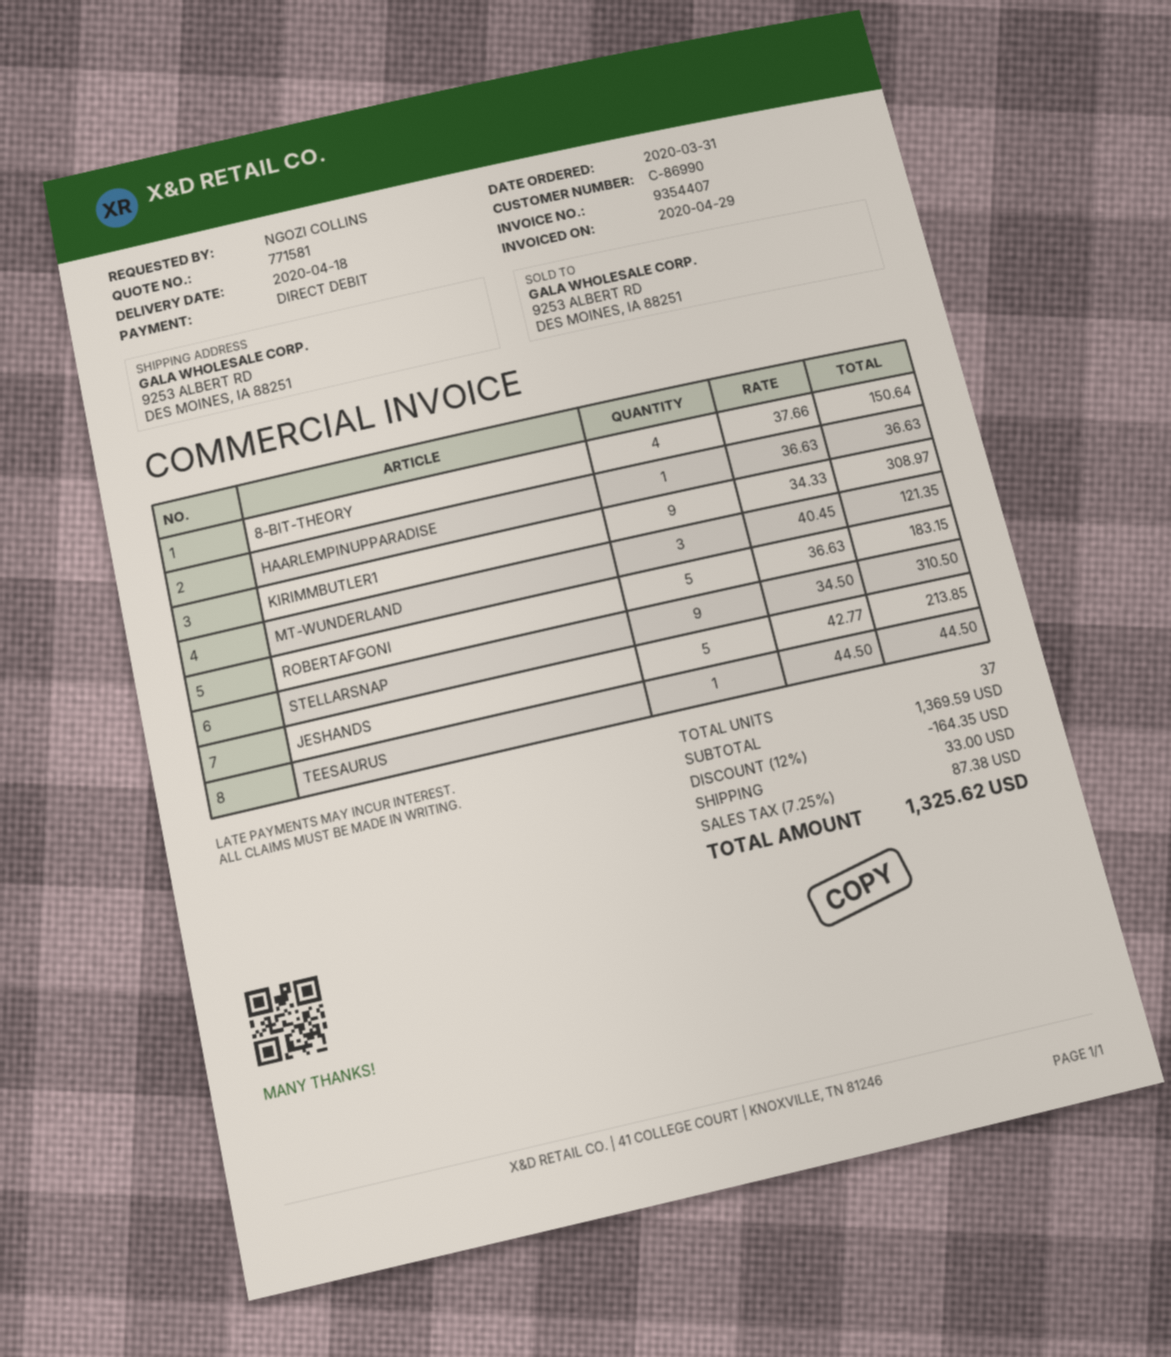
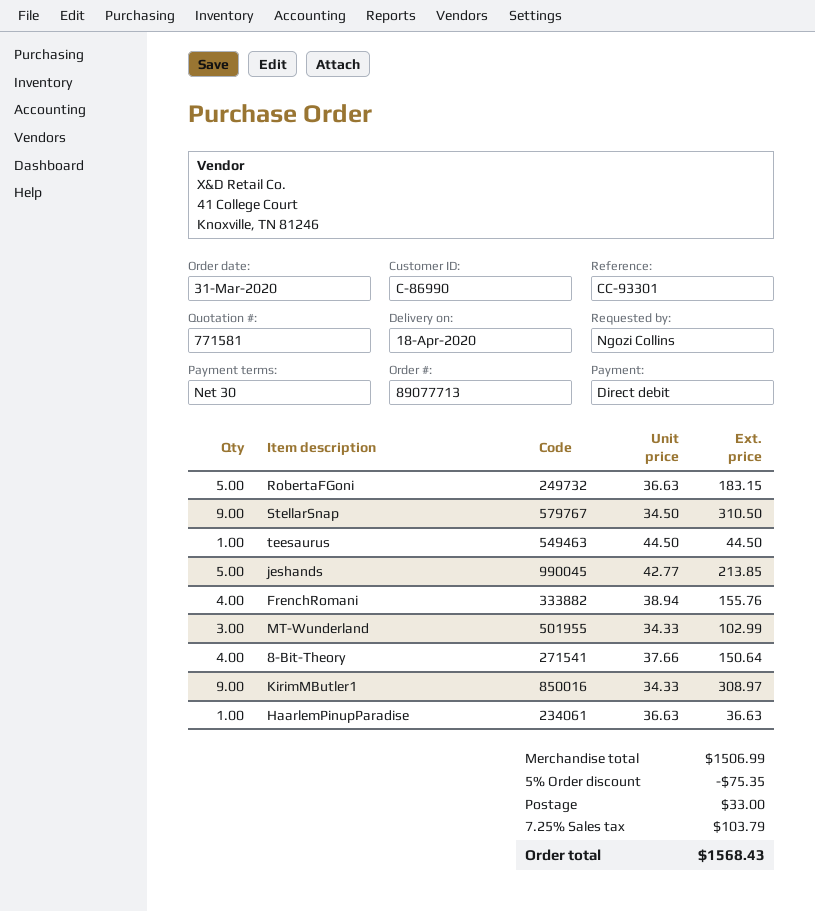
MT-WUNDERLAND: 3 x 40.45 = 121.35 -> 3 x 34.33 = 102.99
FrenchRomani: none -> 4 x 38.94 = 155.76
subtotal: 1369.59 -> 1506.99
discount: 12% = 164.35 -> 5% = 75.35
tax: 7.25% = 87.38 -> 7.25% = 103.79
total: 1325.62 -> 1568.43

